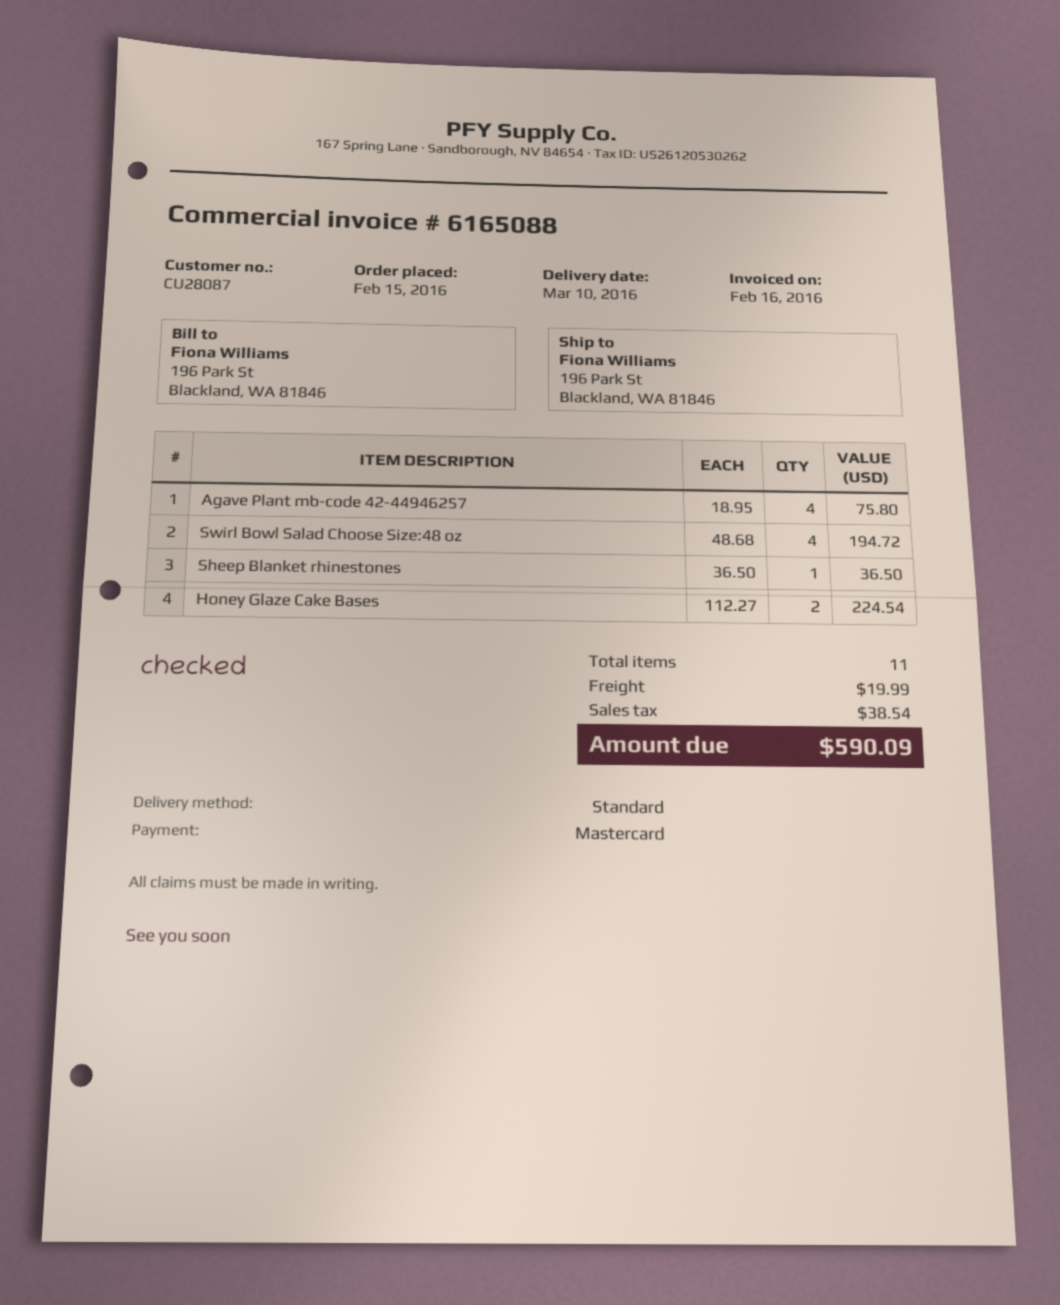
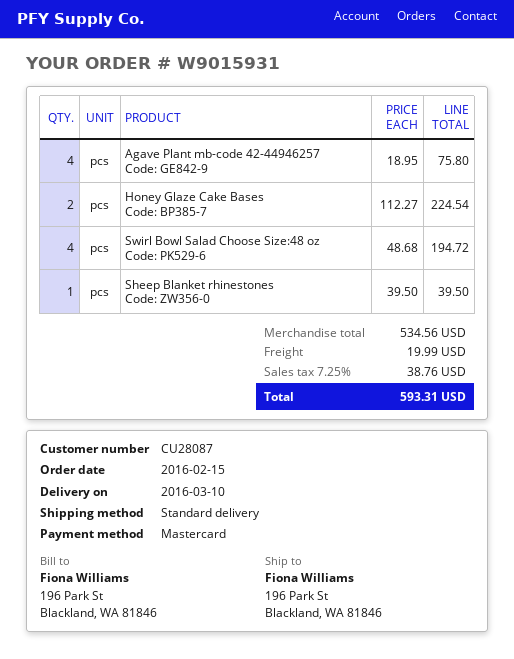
Sheep Blanket rhinestones: 1 x 36.50 = 36.50 -> 1 x 39.50 = 39.50
tax: 38.54 -> 38.76
total: 590.09 -> 593.31

